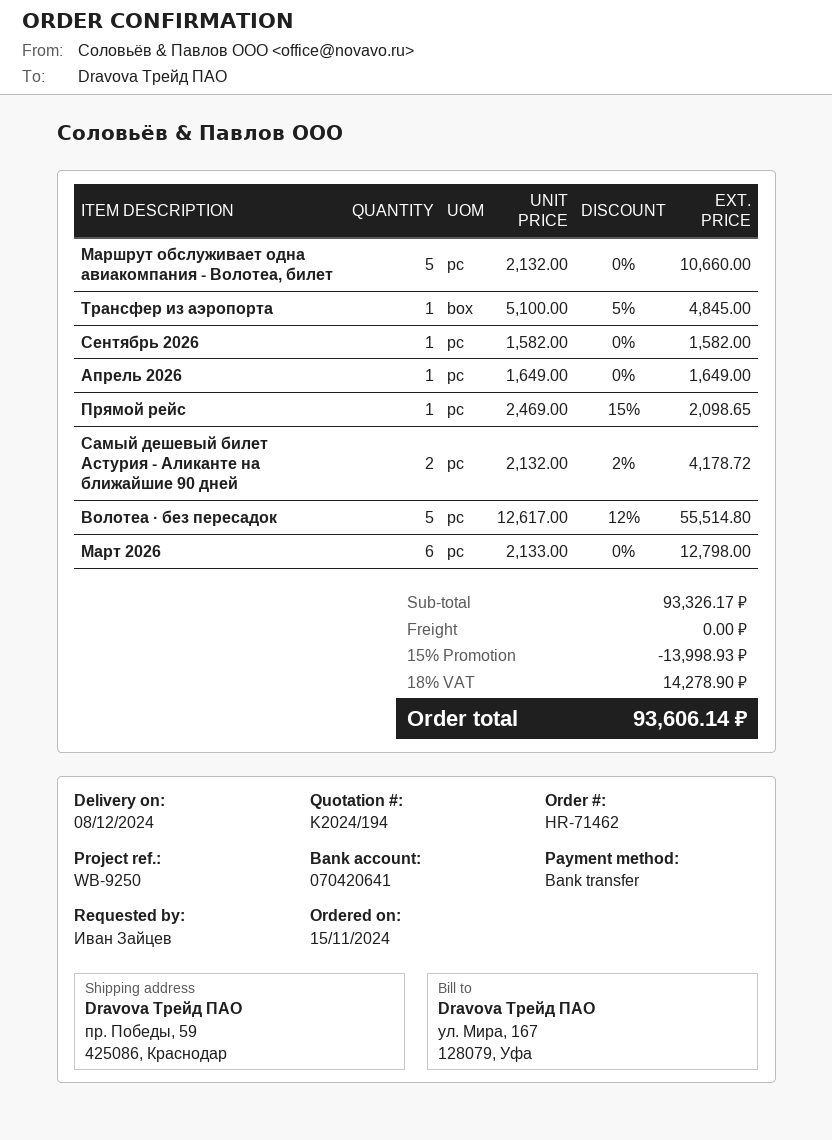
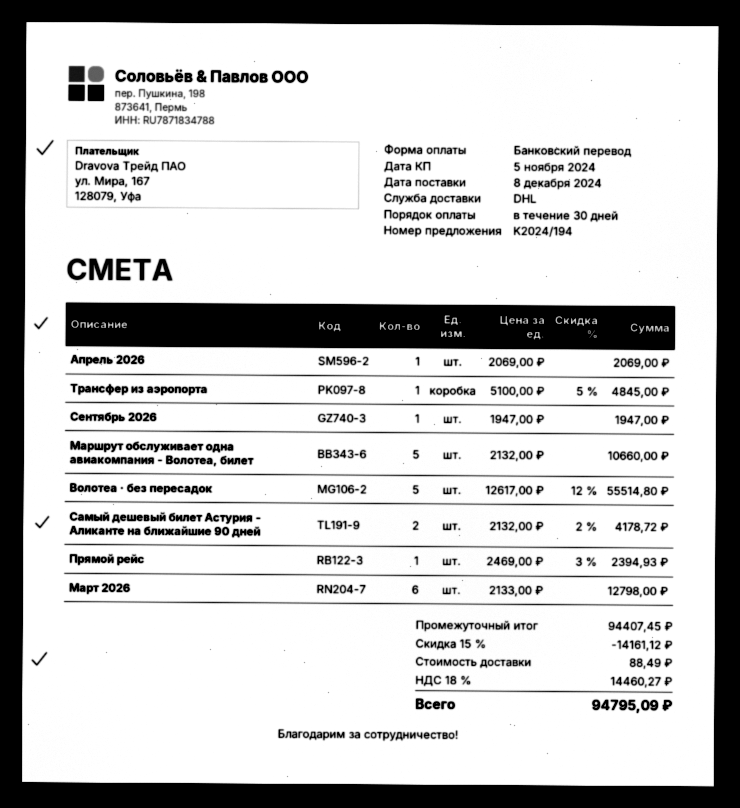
Сентябрь 2026: 1 x 1582.00 = 1582.00 -> 1 x 1947.00 = 1947.00
Апрель 2026: 1 x 1649.00 = 1649.00 -> 1 x 2069.00 = 2069.00
Прямой рейс: 1 x 2469.00 - 15% = 2098.65 -> 1 x 2469.00 - 3% = 2394.93
subtotal: 93326.17 -> 94407.45
discount: 15% = 13998.93 -> 15% = 14161.12
shipping: 0.00 -> 88.49
tax: 18% = 14278.90 -> 18% = 14460.27
total: 93606.14 -> 94795.09

